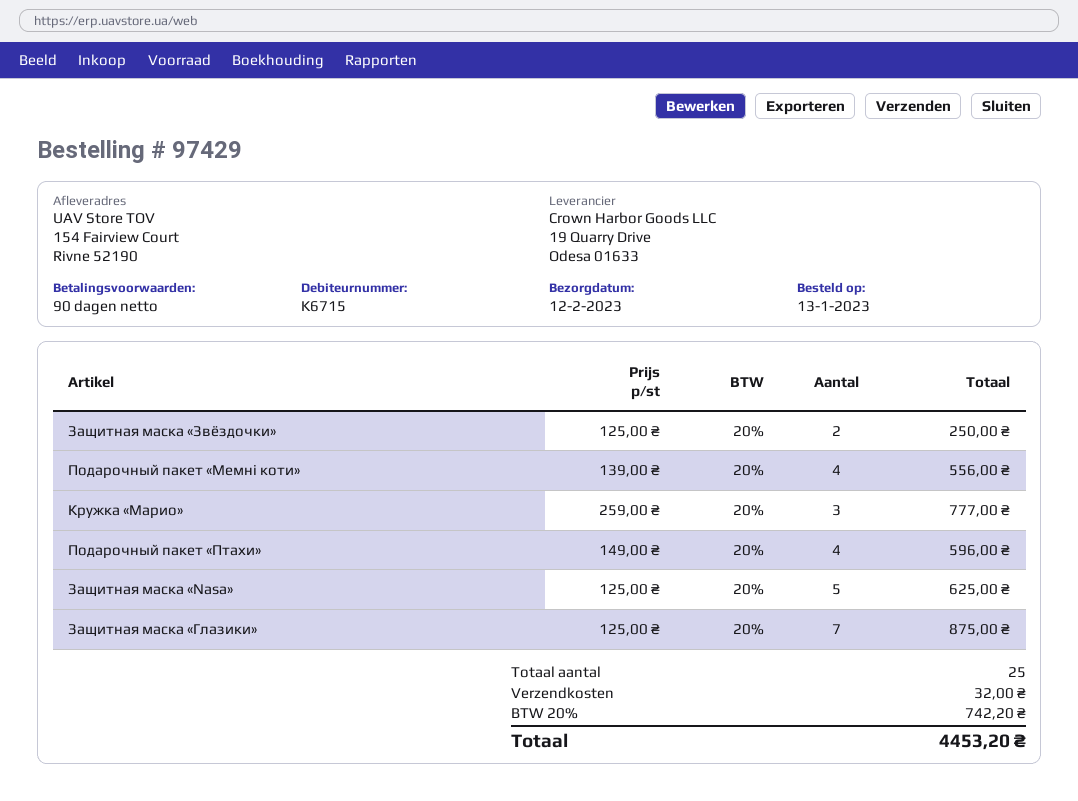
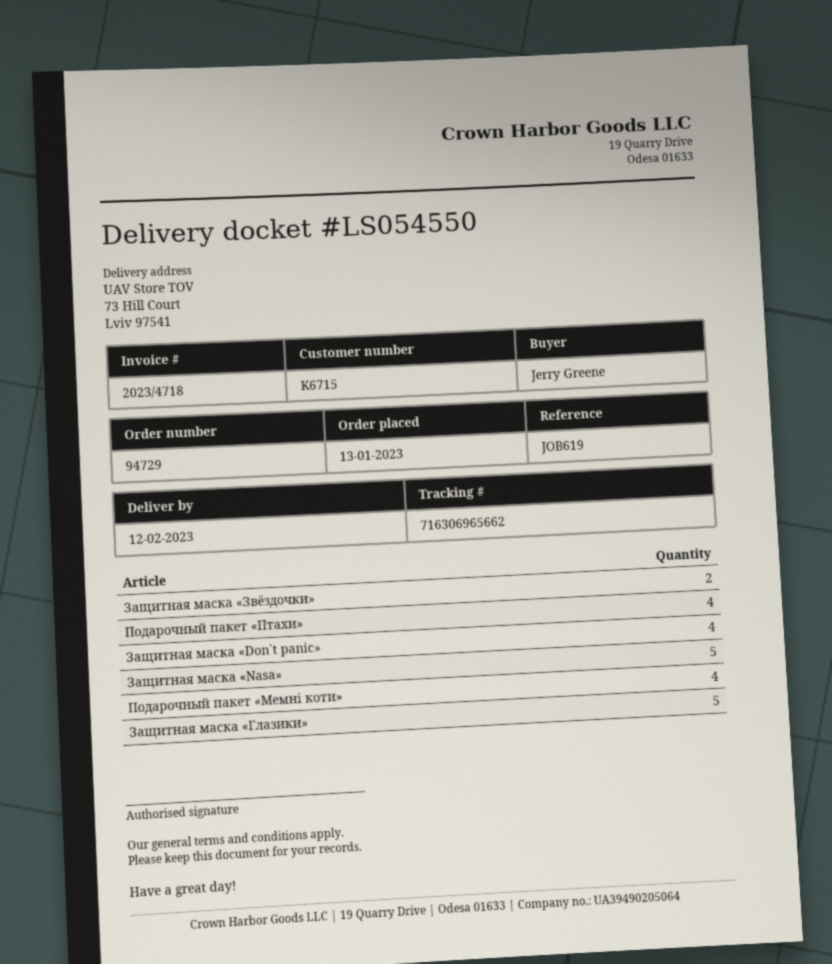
order number: 97429 -> 94729
ship to: 154 Fairview Court, Rivne 52190 -> 73 Hill Court, Lviv 97541
Кружка «Марио»: 3 -> none
Защитная маска «Глазики»: 7 -> 5
Защитная маска «Don`t panic»: none -> 4

